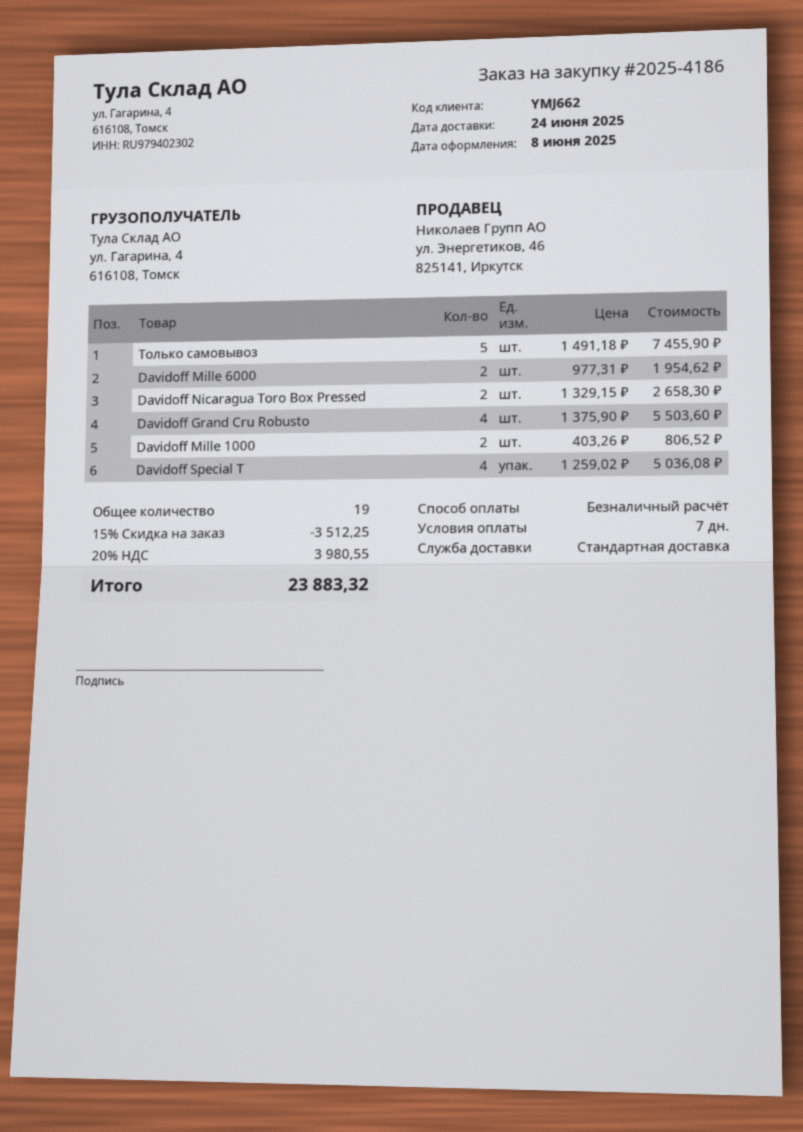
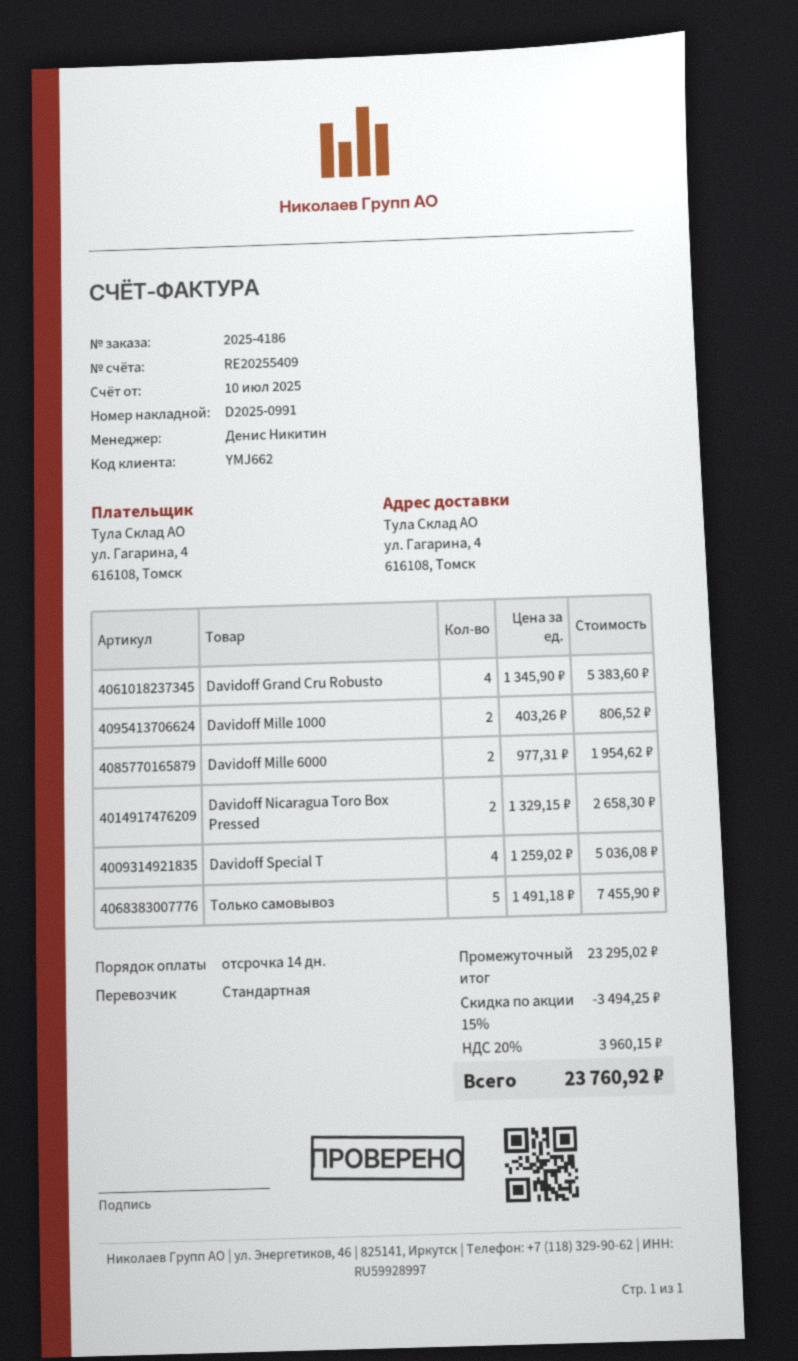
payment terms: 7 days -> 14 days
Davidoff Grand Cru Robusto: 4 x 1375.90 = 5503.60 -> 4 x 1345.90 = 5383.60
discount: 15% = 3512.25 -> 15% = 3494.25
tax: 20% = 3980.55 -> 20% = 3960.15
total: 23883.32 -> 23760.92

